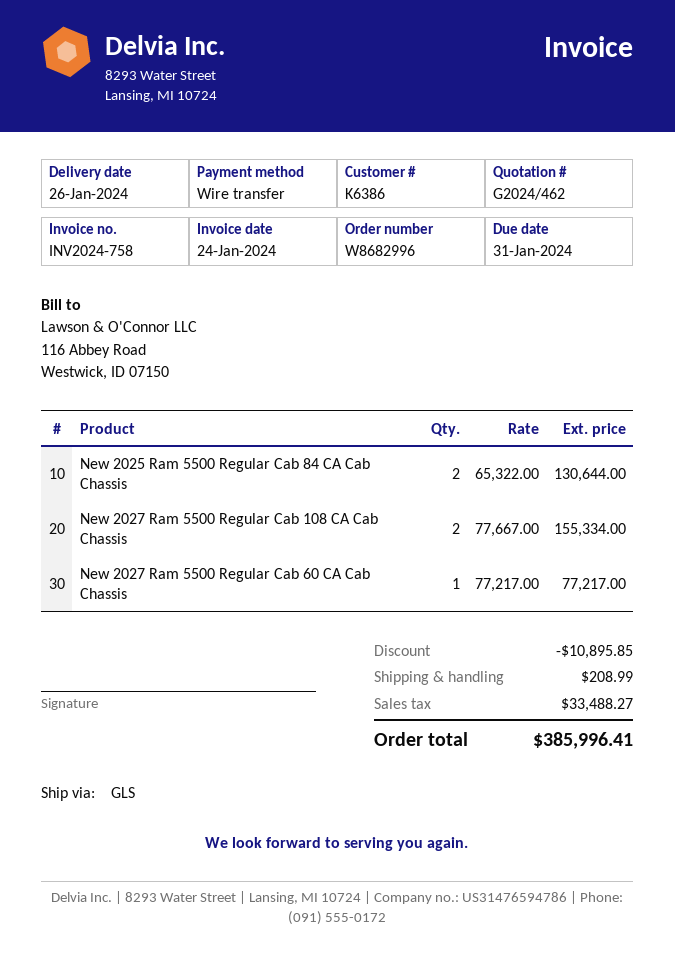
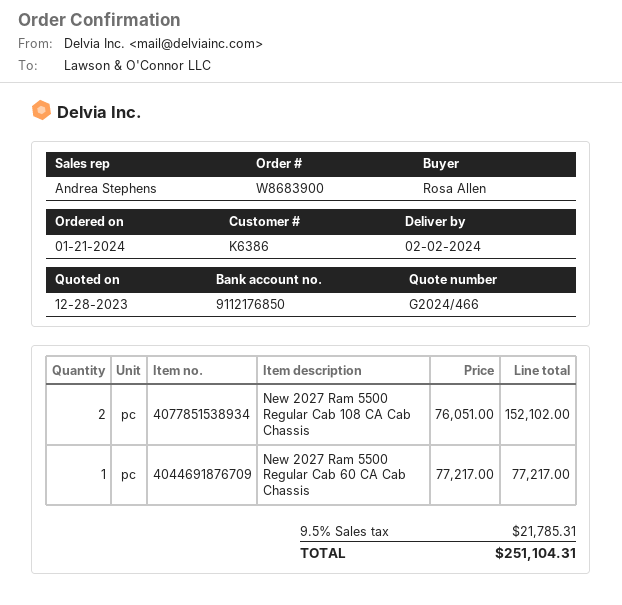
quote number: G2024/462 -> G2024/466
order number: W8682996 -> W8683900
delivery date: 2024-01-26 -> 2024-02-02
New 2025 Ram 5500 Regular Cab 84 CA Cab Chassis: 2 x 65322.00 = 130644.00 -> none
New 2027 Ram 5500 Regular Cab 108 CA Cab Chassis: 2 x 77667.00 = 155334.00 -> 2 x 76051.00 = 152102.00
discount: 10895.85 -> none
shipping: 208.99 -> none
tax: 33488.27 -> 21785.31
total: 385996.41 -> 251104.31

